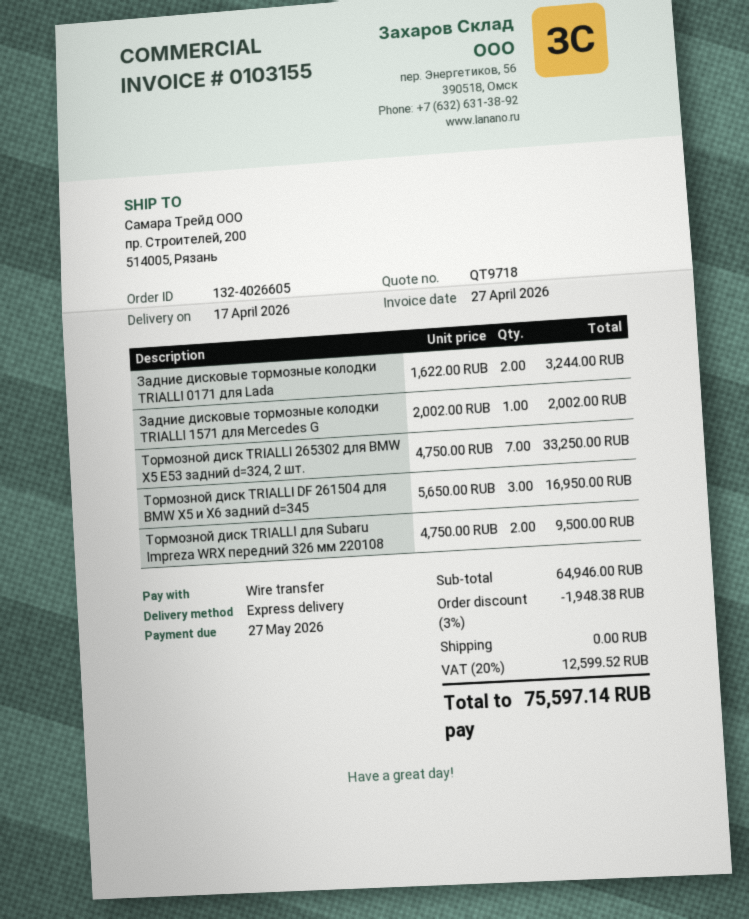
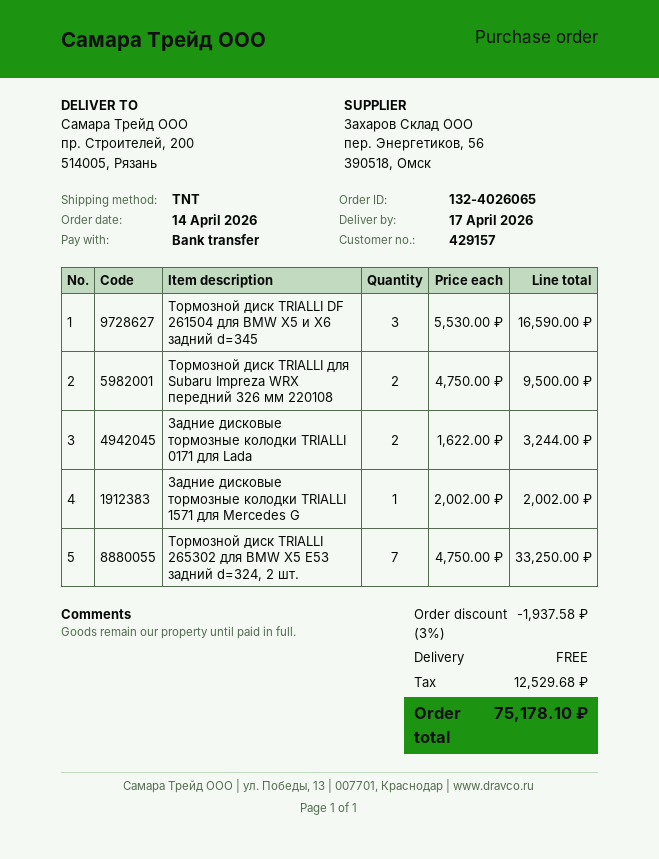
order number: 132-4026605 -> 132-4026065
shipping method: express -> TNT
Тормозной диск TRIALLI DF 261504 для BMW X5 и X6 задний d=345: 3 x 5650.00 = 16950.00 -> 3 x 5530.00 = 16590.00
discount: 3% = 1948.38 -> 3% = 1937.58
tax: 12599.52 -> 12529.68
total: 75597.14 -> 75178.10

